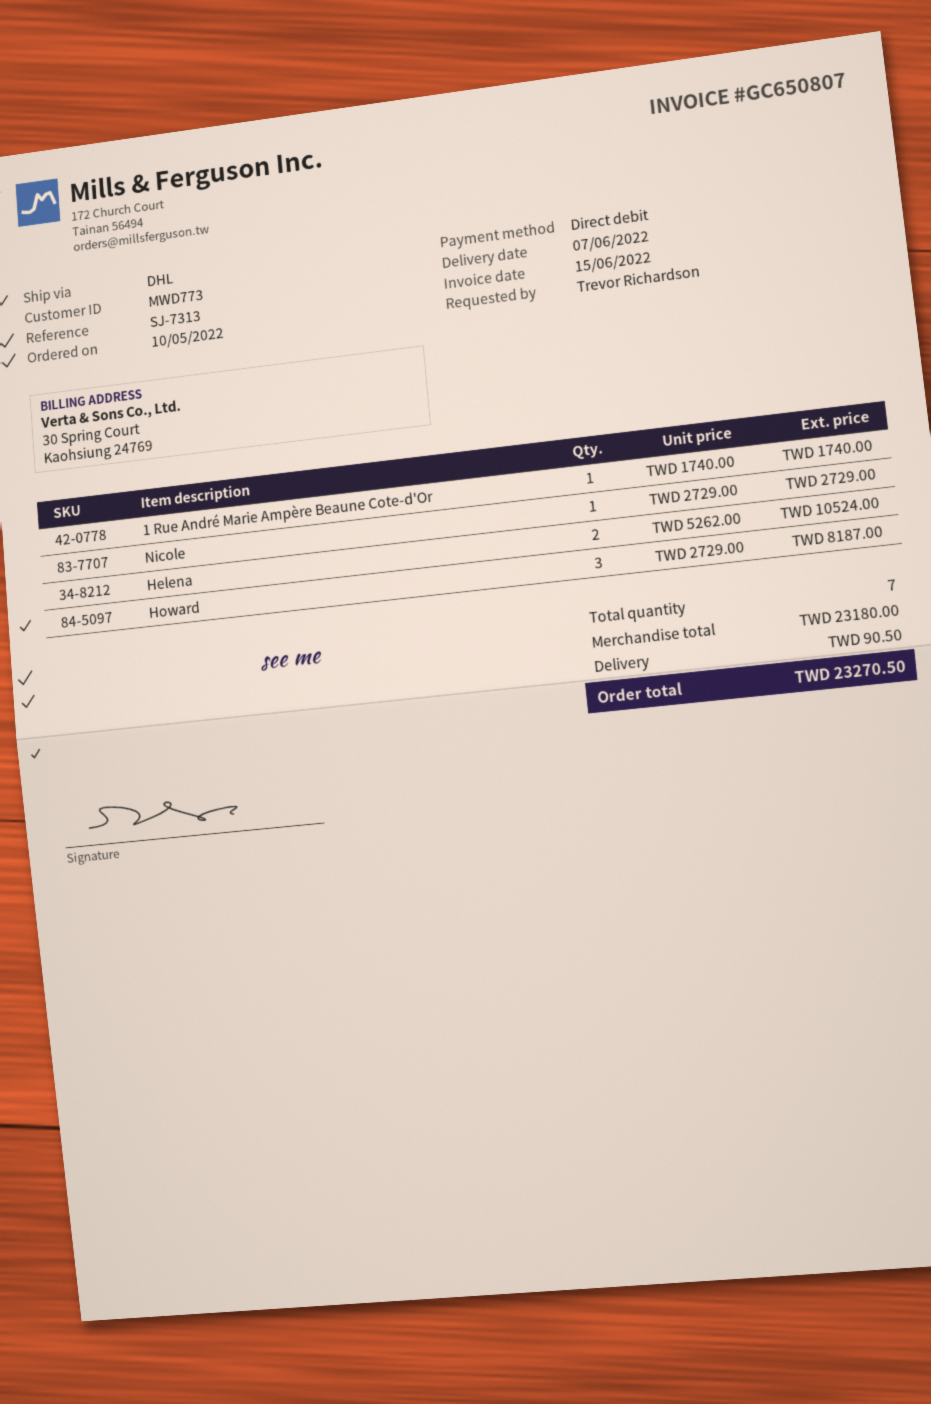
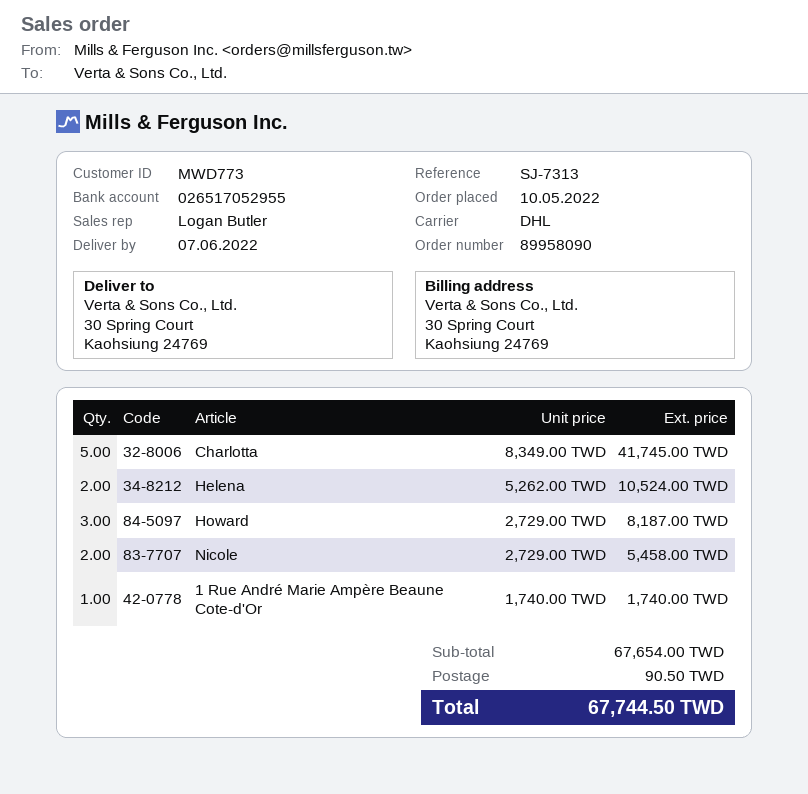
Nicole: 1 x 2729.00 = 2729.00 -> 2 x 2729.00 = 5458.00
Charlotta: none -> 5 x 8349.00 = 41745.00
subtotal: 23180.00 -> 67654.00
total: 23270.50 -> 67744.50

